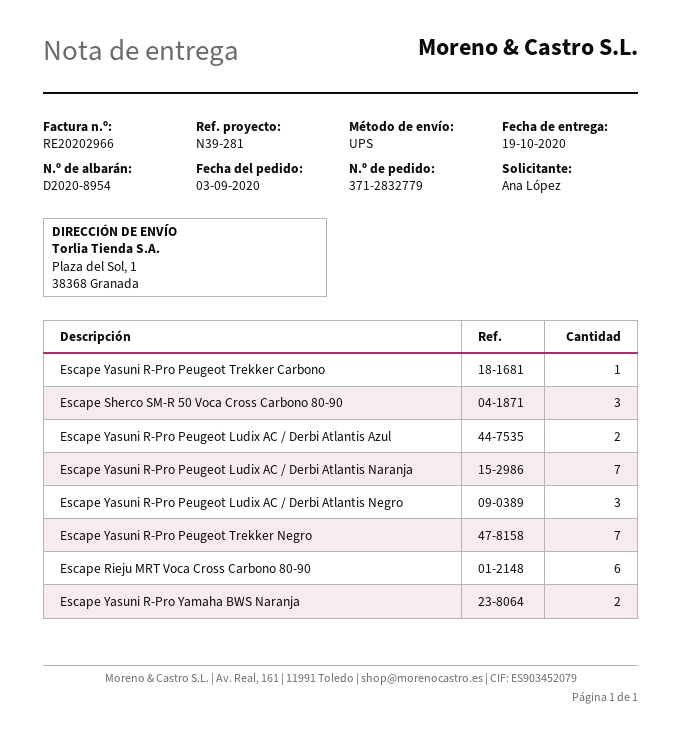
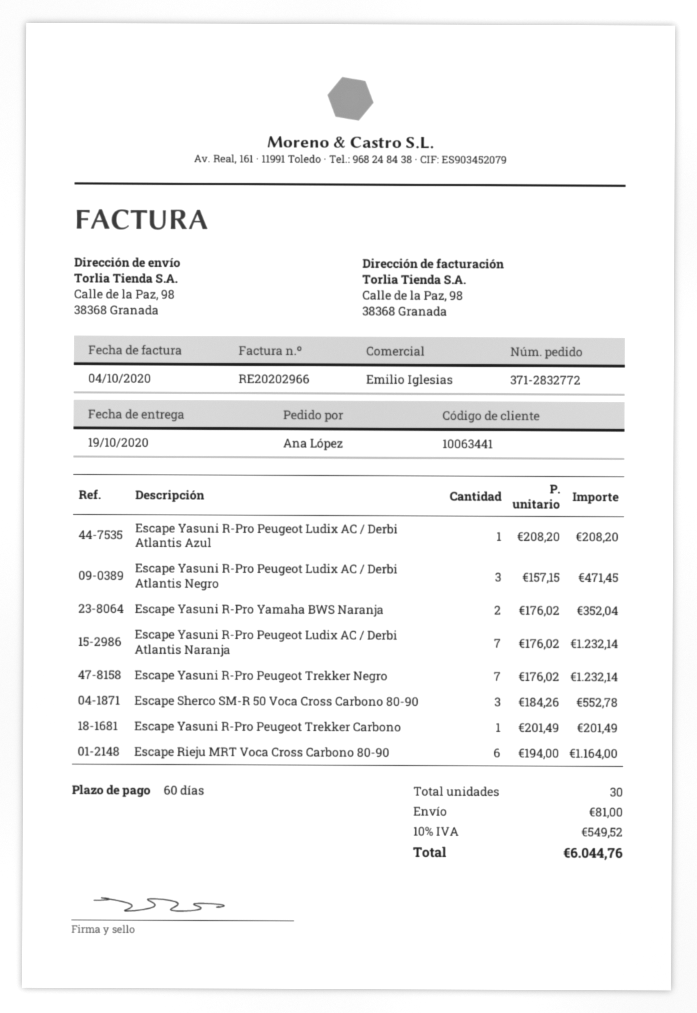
order number: 371-2832779 -> 371-2832772
ship to: Plaza del Sol, 1, 38368 Granada -> Calle de la Paz, 98, 38368 Granada
Escape Yasuni R-Pro Peugeot Ludix AC / Derbi Atlantis Azul: 2 -> 1

